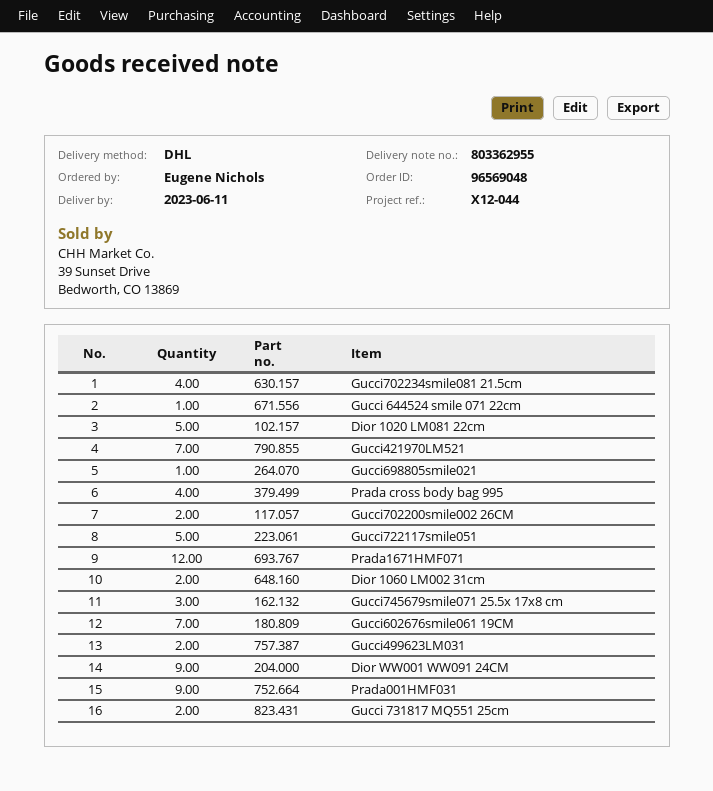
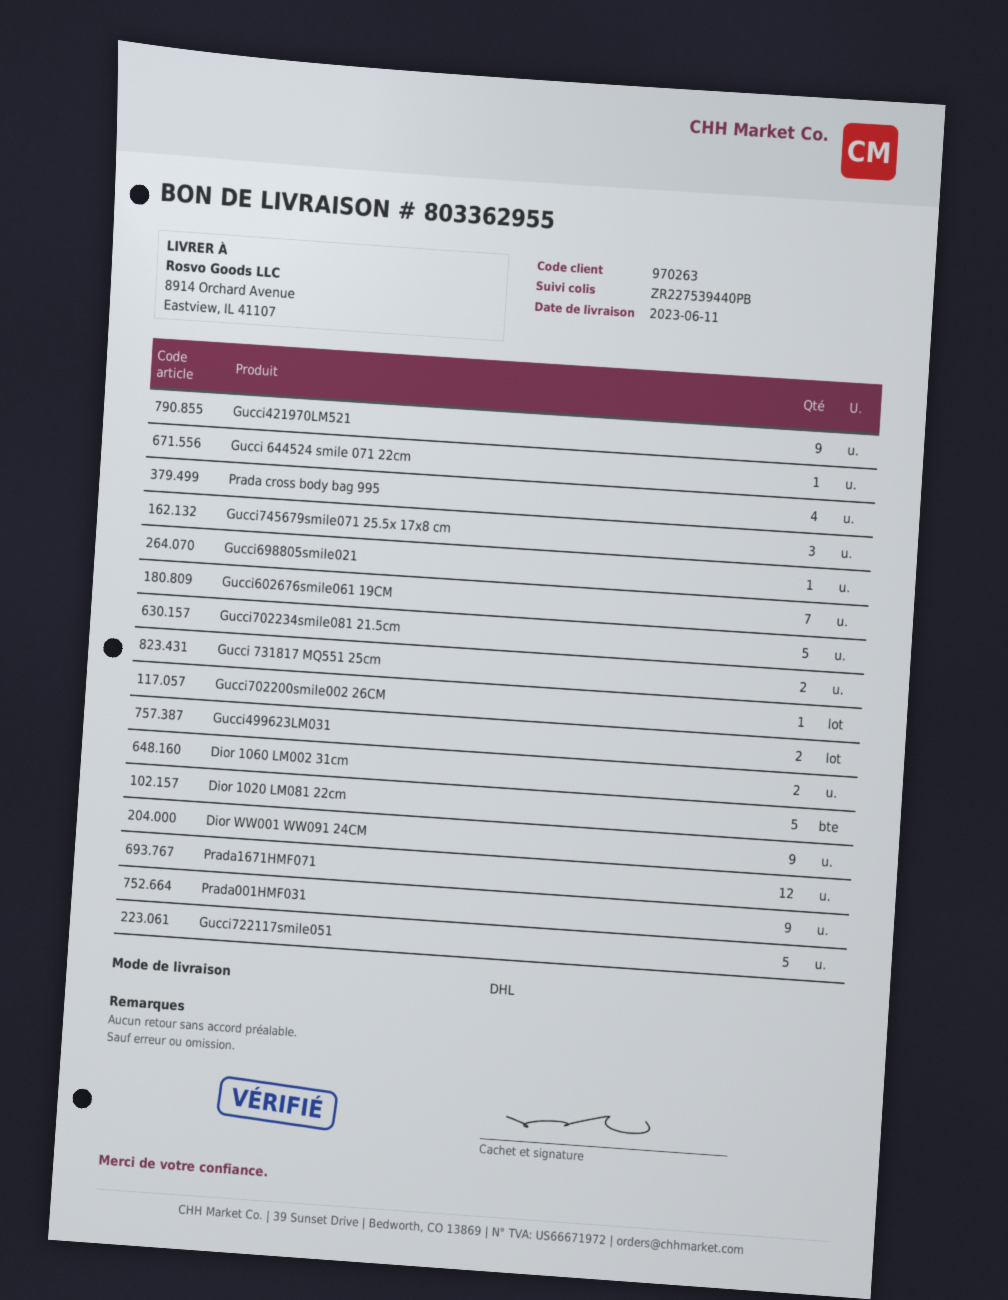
Gucci702234smile081 21.5cm: 4 -> 5
Gucci421970LM521: 7 -> 9
Gucci702200smile002 26CM: 2 -> 1

